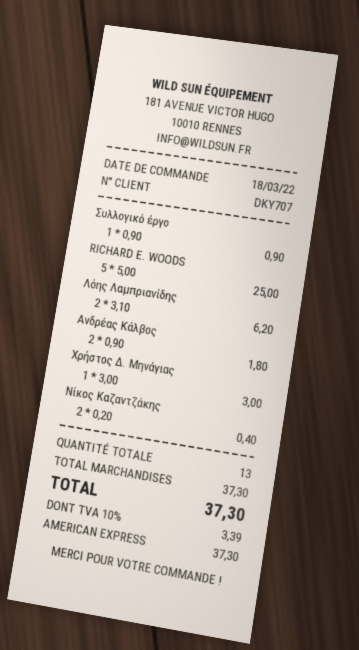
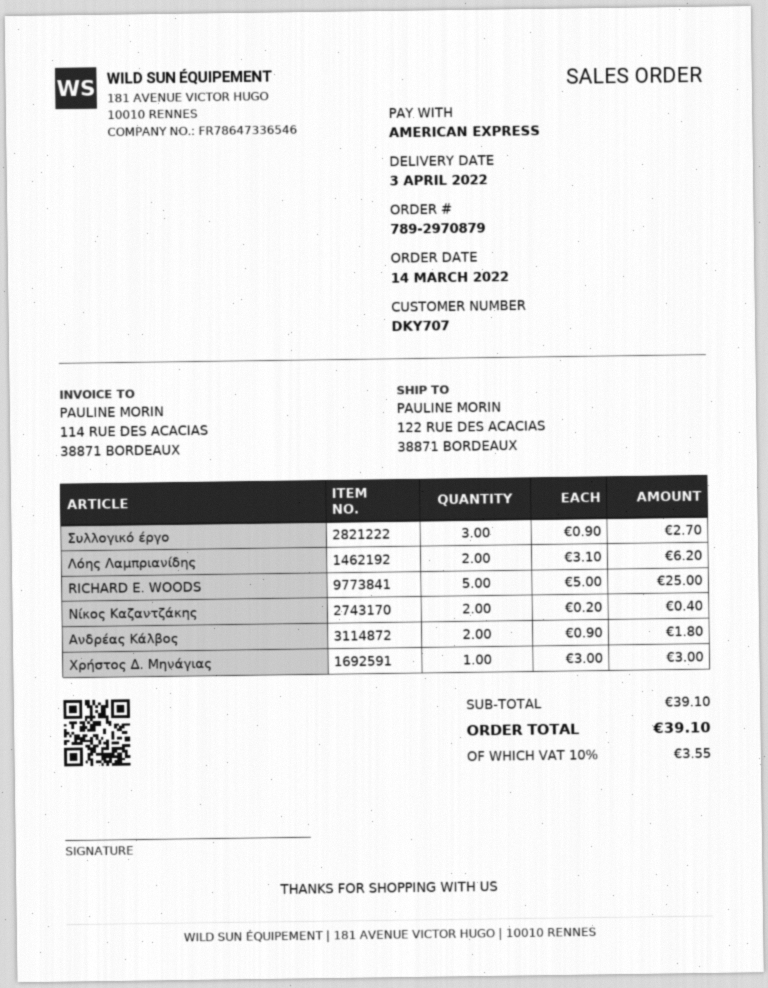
order date: 2022-03-18 -> 2022-03-14
Συλλογικό έργο: 1 x 0.90 = 0.90 -> 3 x 0.90 = 2.70
subtotal: 37.30 -> 39.10
tax: 10% = 3.39 -> 10% = 3.55
total: 37.30 -> 39.10

